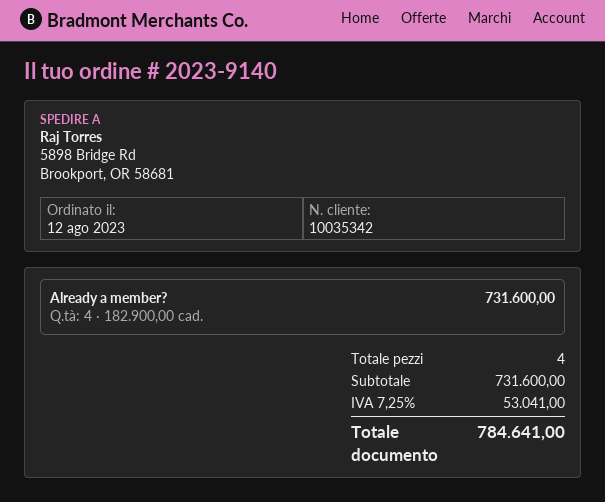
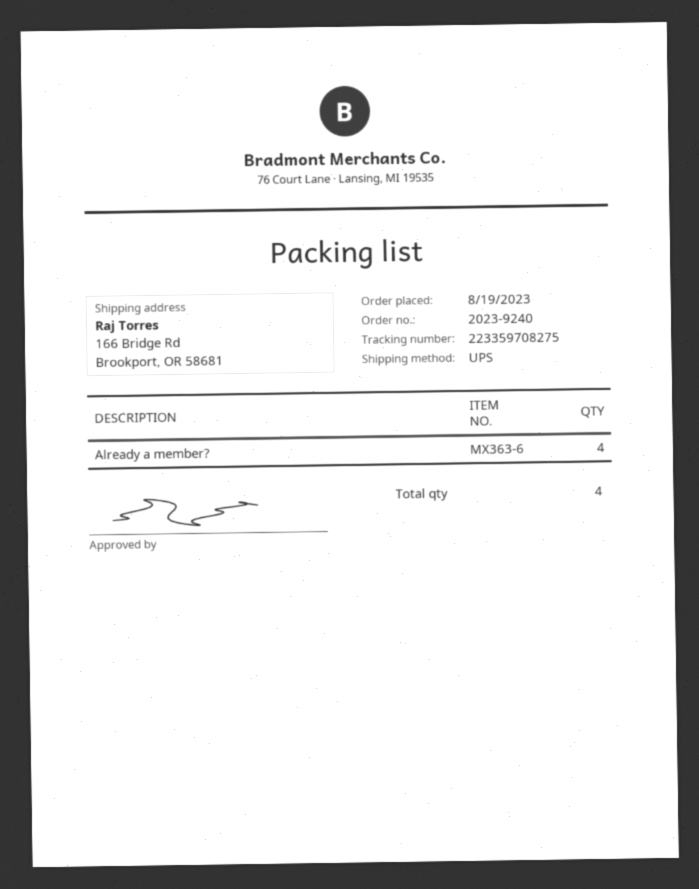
order number: 2023-9140 -> 2023-9240
order date: 2023-08-12 -> 2023-08-19
ship to: 5898 Bridge Rd, Brookport, OR 58681 -> 166 Bridge Rd, Brookport, OR 58681

